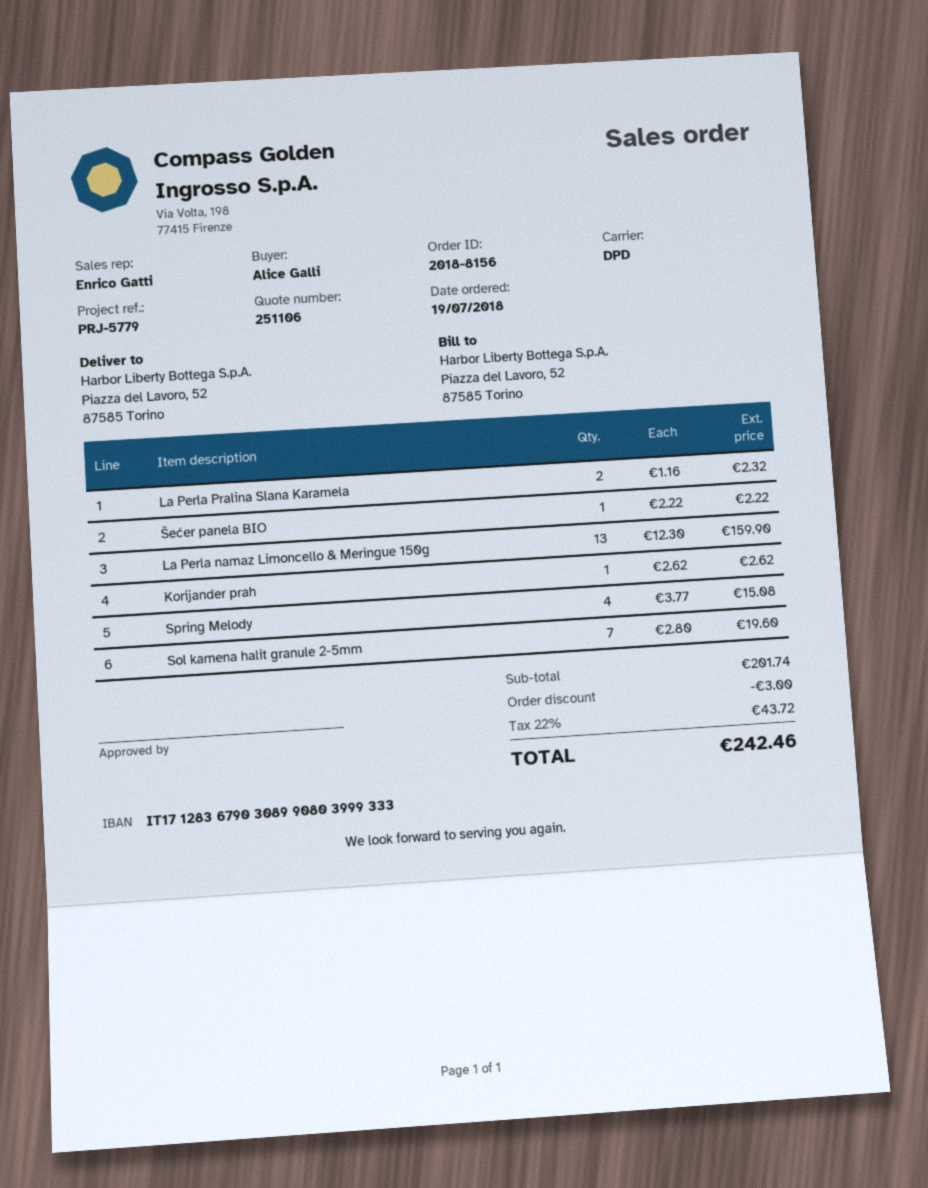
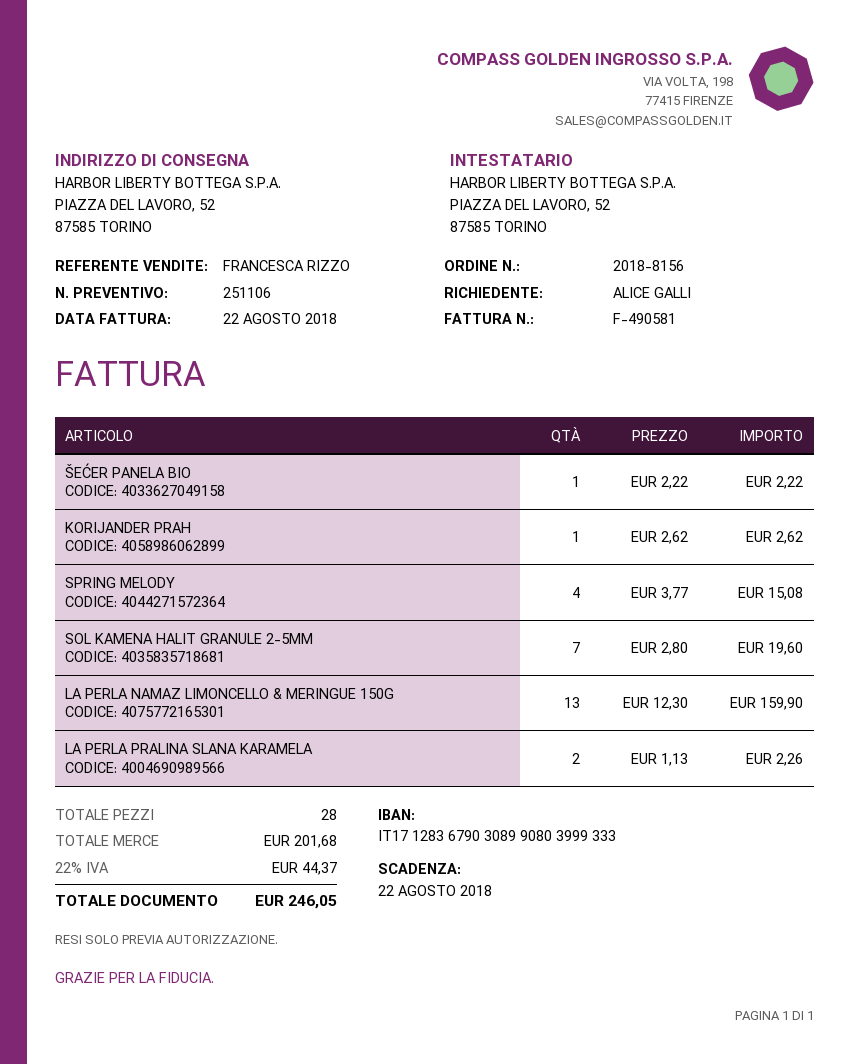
sales rep: Enrico Gatti -> FRANCESCA RIZZO
La Perla Pralina Slana Karamela: 2 x 1.16 = 2.32 -> 2 x 1.13 = 2.26
subtotal: 201.74 -> 201.68
discount: 3.00 -> none
tax: 22% = 43.72 -> 22% = 44.37
total: 242.46 -> 246.05

